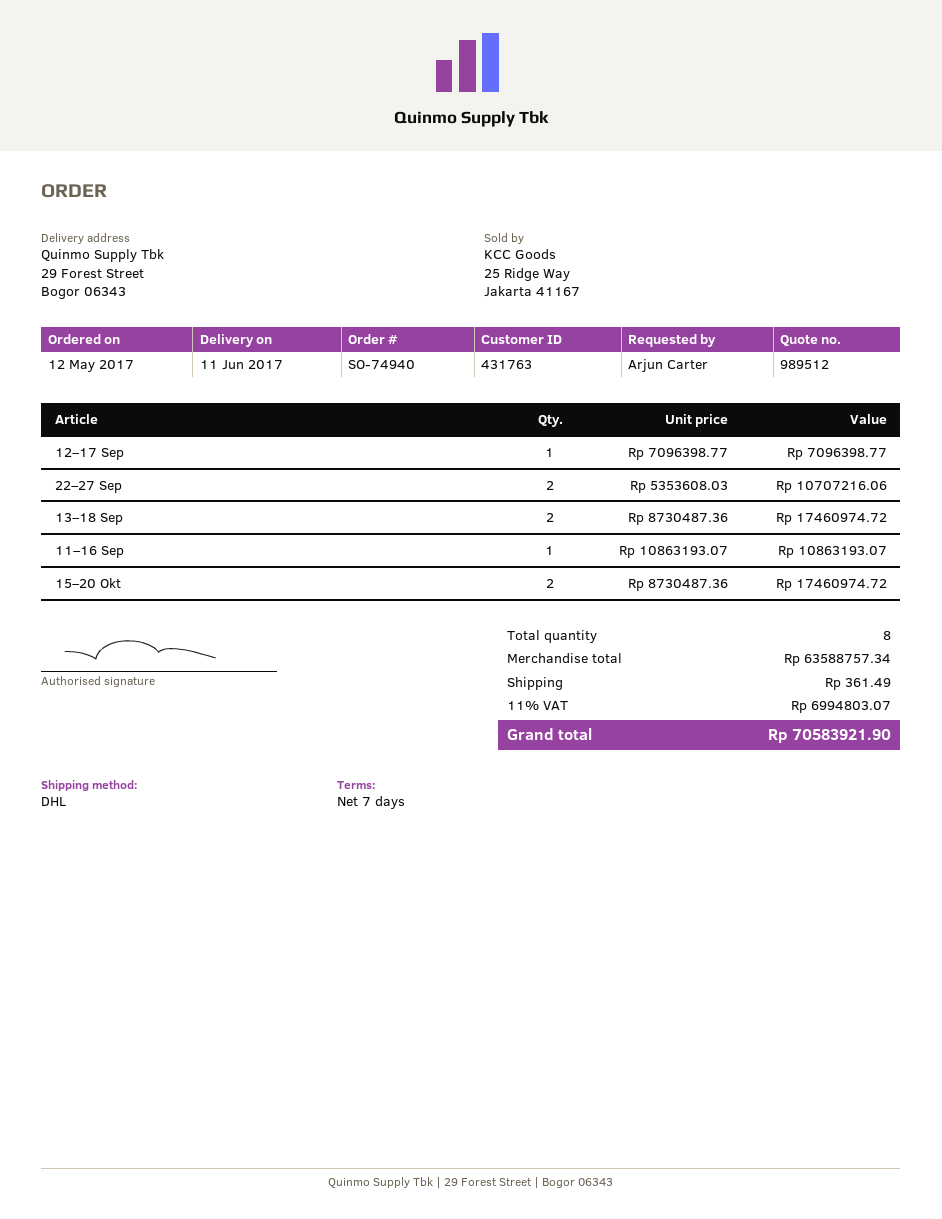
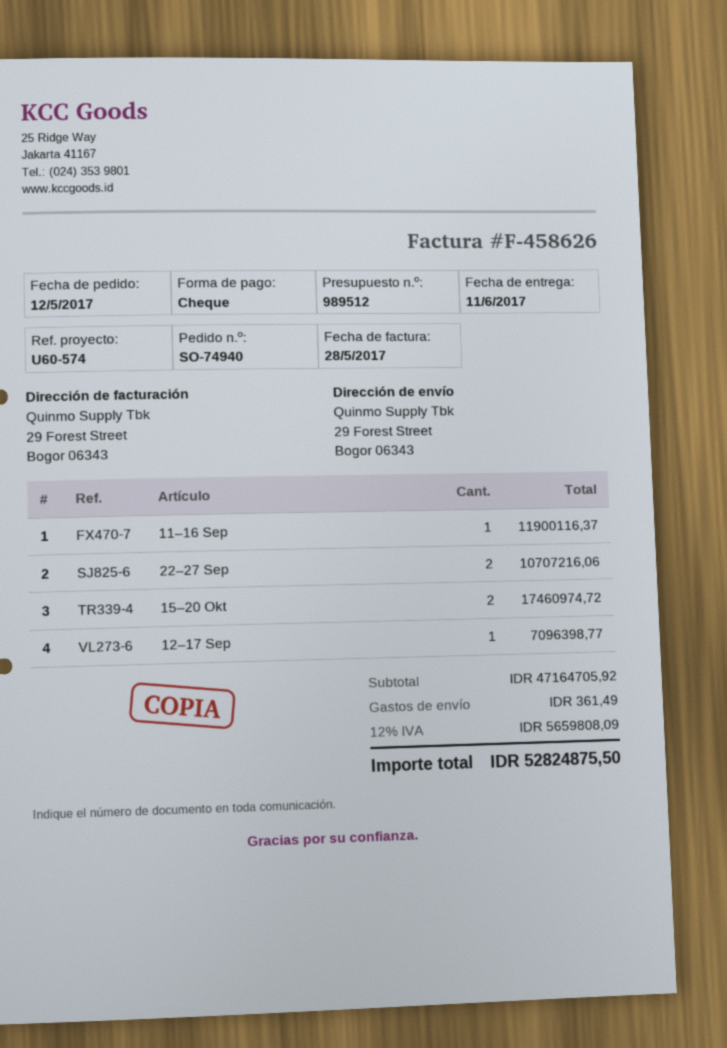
13–18 Sep: 2 for 17460974.72 -> none
11–16 Sep: 1 for 10863193.07 -> 1 for 11900116.37
subtotal: 63588757.34 -> 47164705.92
tax: 11% = 6994803.07 -> 12% = 5659808.09
total: 70583921.90 -> 52824875.50

